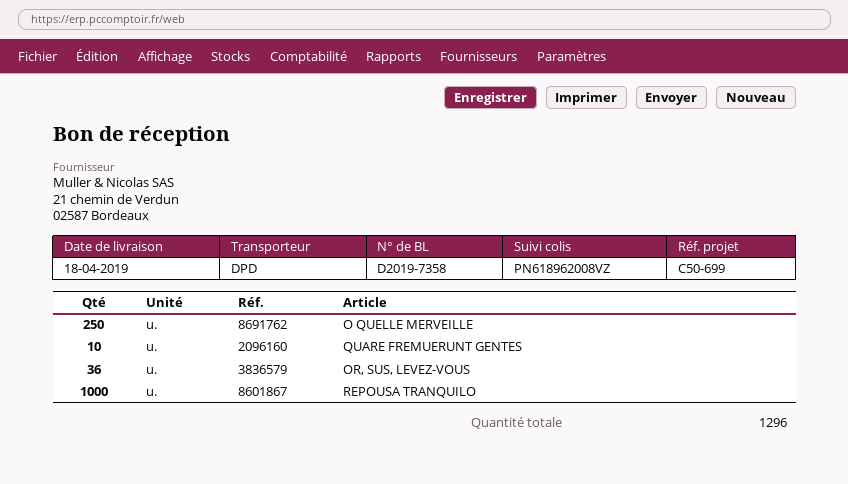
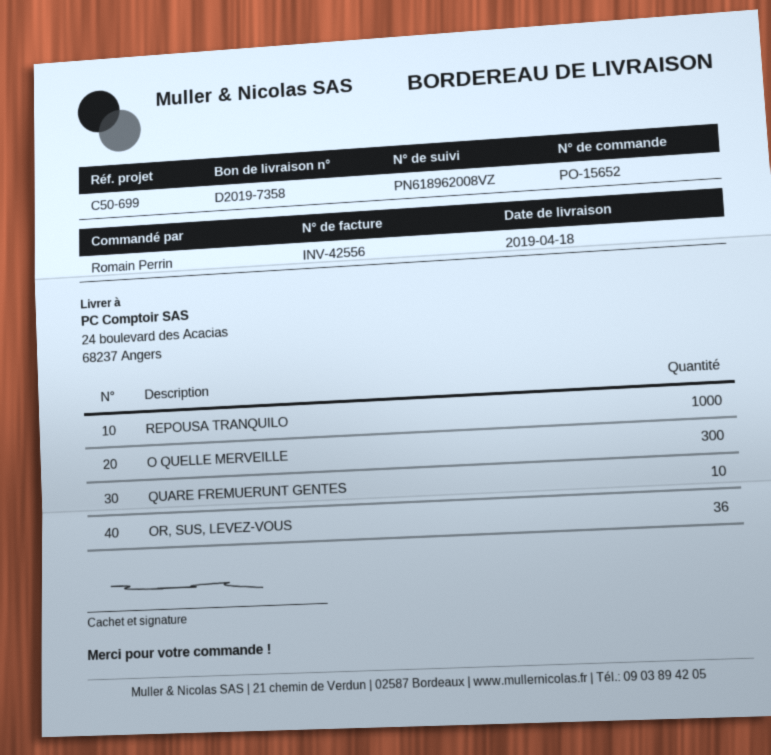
O QUELLE MERVEILLE: 250 -> 300

